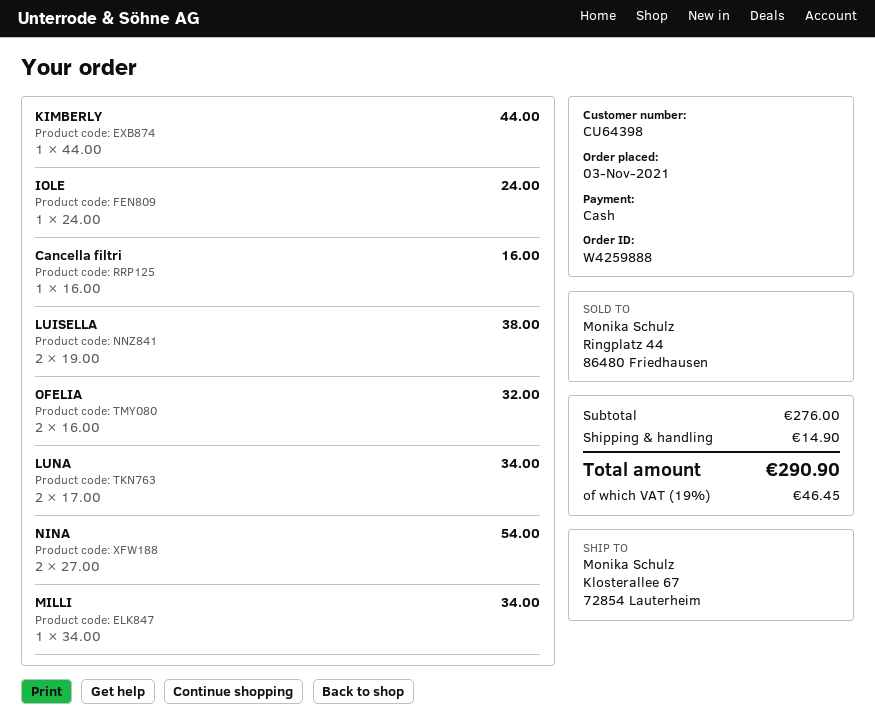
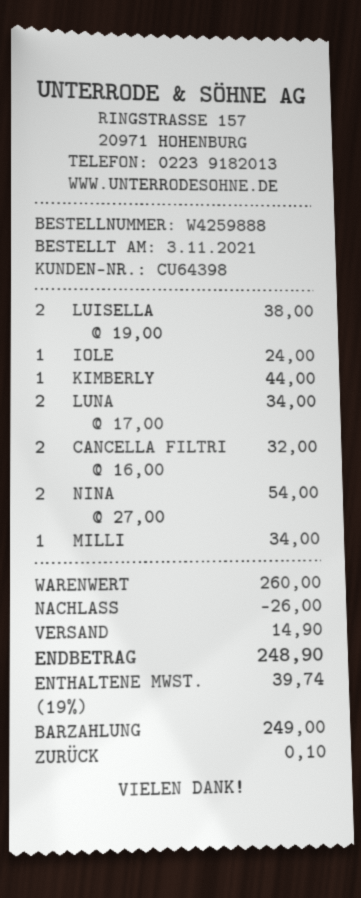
Cancella filtri: 1 x 16.00 = 16.00 -> 2 x 16.00 = 32.00
OFELIA: 2 x 16.00 = 32.00 -> none
subtotal: 276.00 -> 260.00
discount: none -> 26.00
tax: 19% = 46.45 -> 19% = 39.74
total: 290.90 -> 248.90

